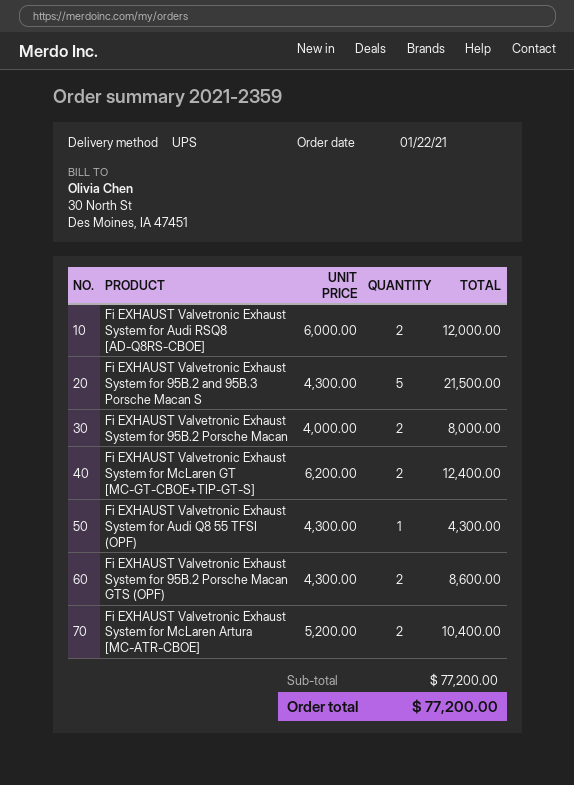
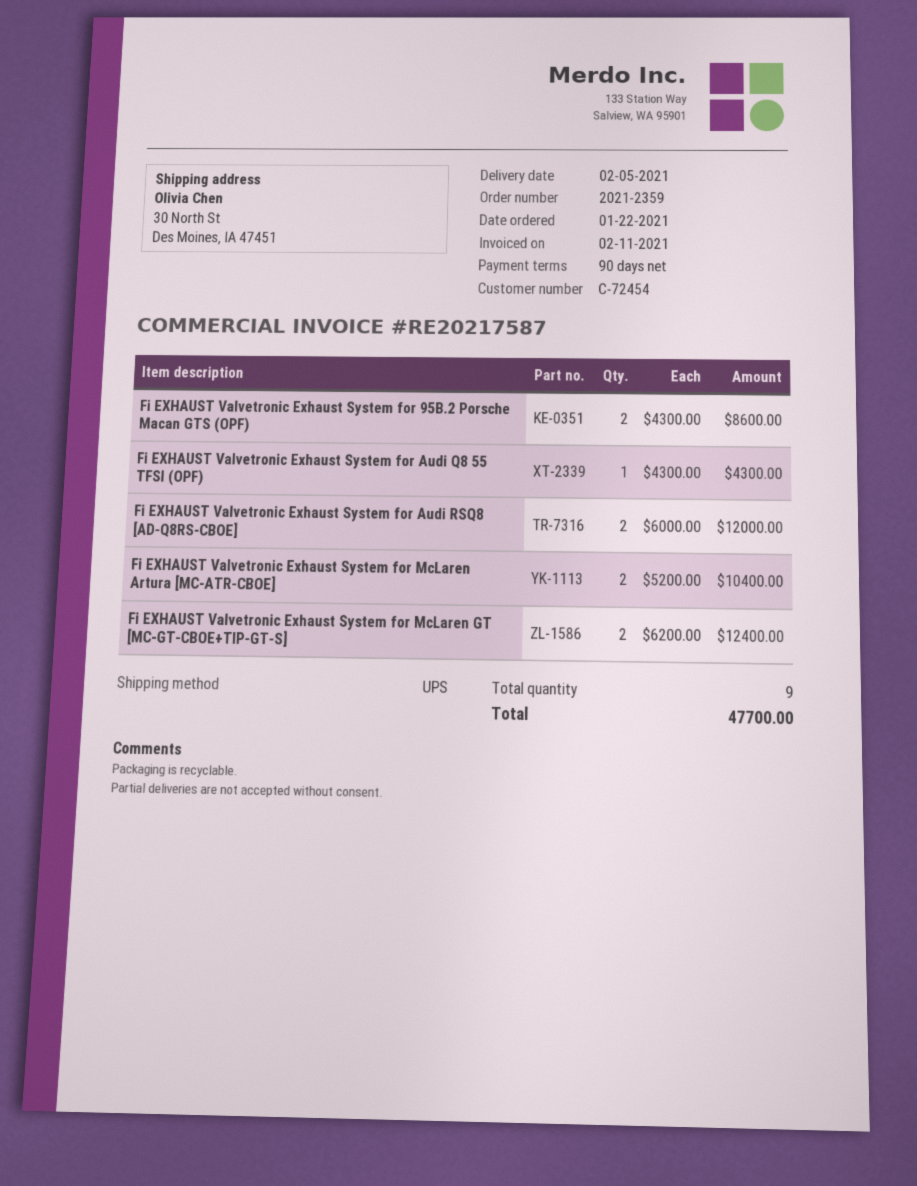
Fi EXHAUST Valvetronic Exhaust System for 95B.2 and 95B.3 Porsche Macan S: 5 x 4300.00 = 21500.00 -> none
Fi EXHAUST Valvetronic Exhaust System for 95B.2 Porsche Macan: 2 x 4000.00 = 8000.00 -> none
total: 77200.00 -> 47700.00

